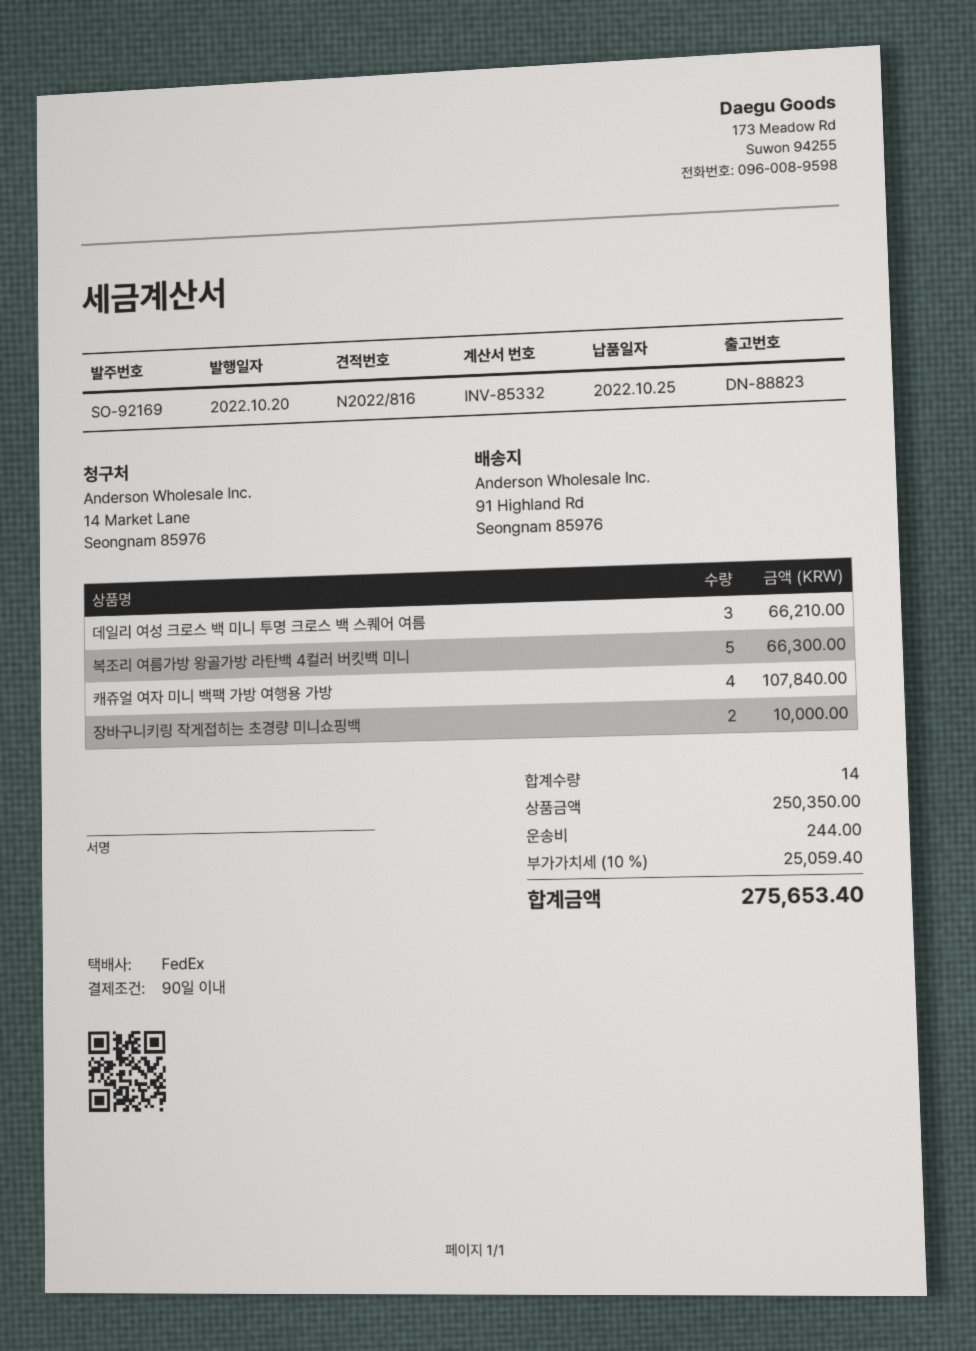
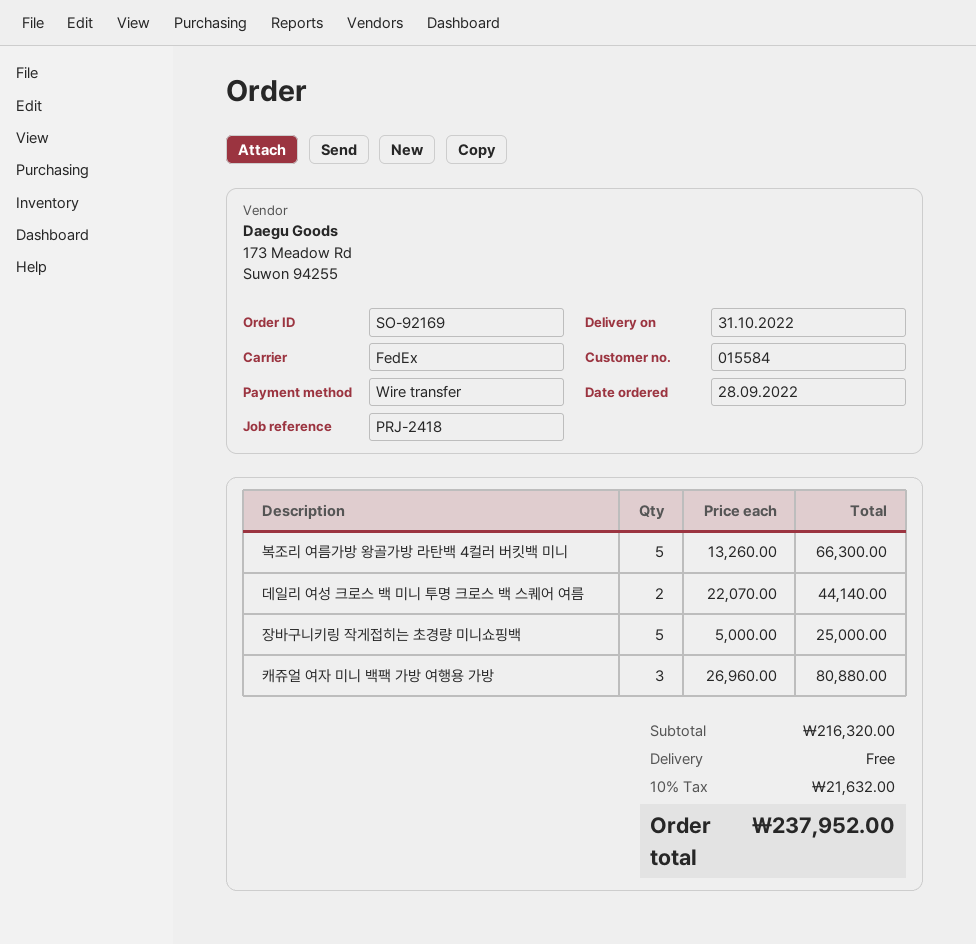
delivery date: 2022-10-25 -> 2022-10-31
데일리 여성 크로스 백 미니 투명 크로스 백 스퀘어 여름: 3 for 66210.00 -> 2 for 44140.00
캐쥬얼 여자 미니 백팩 가방 여행용 가방: 4 for 107840.00 -> 3 for 80880.00
장바구니키링 작게접히는 초경량 미니쇼핑백: 2 for 10000.00 -> 5 for 25000.00
subtotal: 250350.00 -> 216320.00
shipping: 244.00 -> 0.00
tax: 10% = 25059.40 -> 10% = 21632.00
total: 275653.40 -> 237952.00

